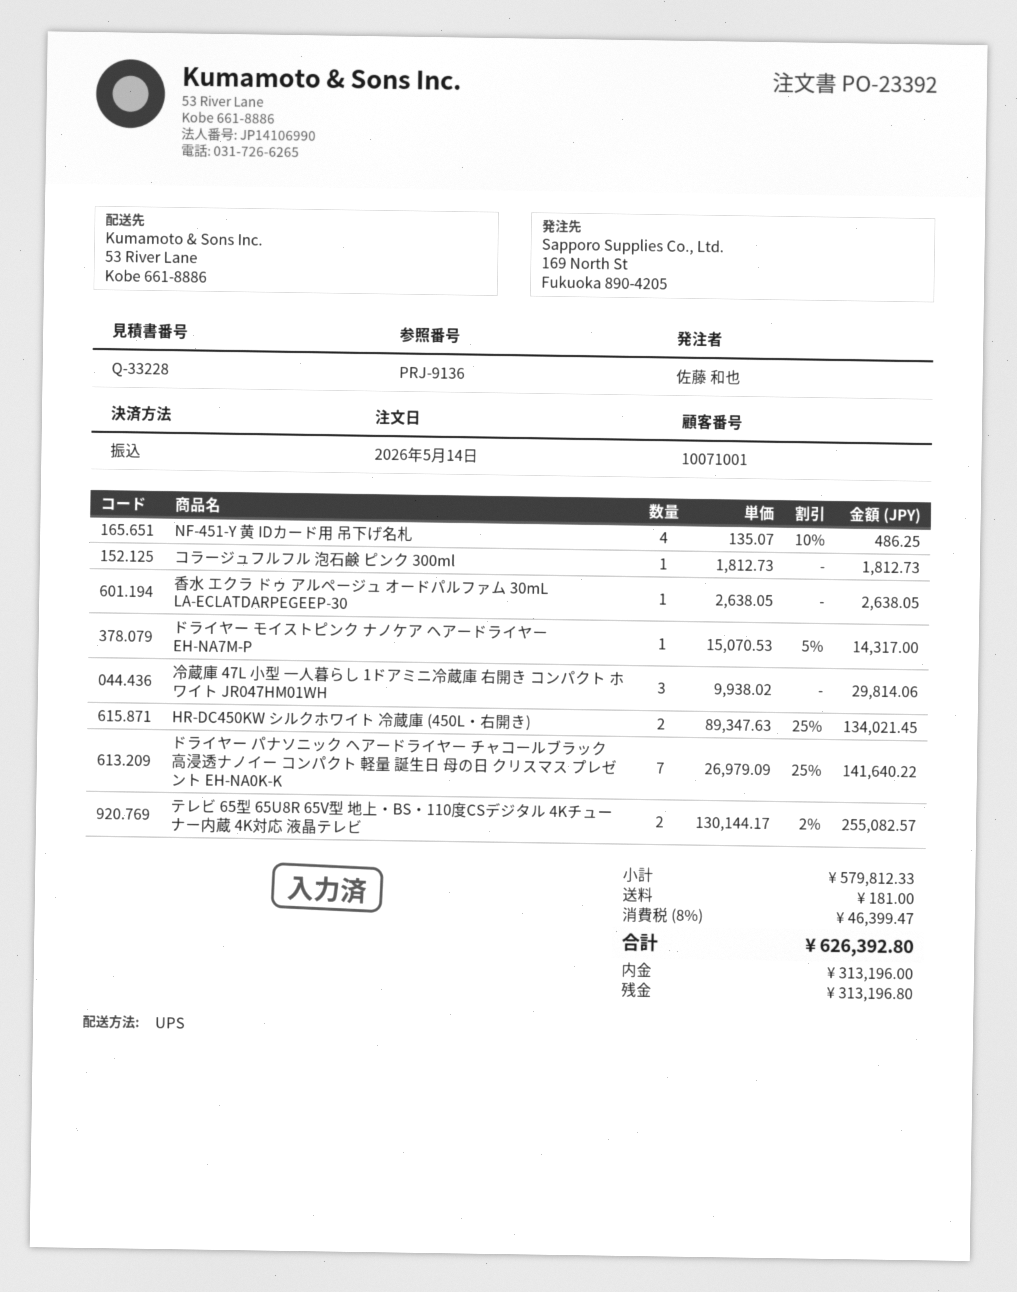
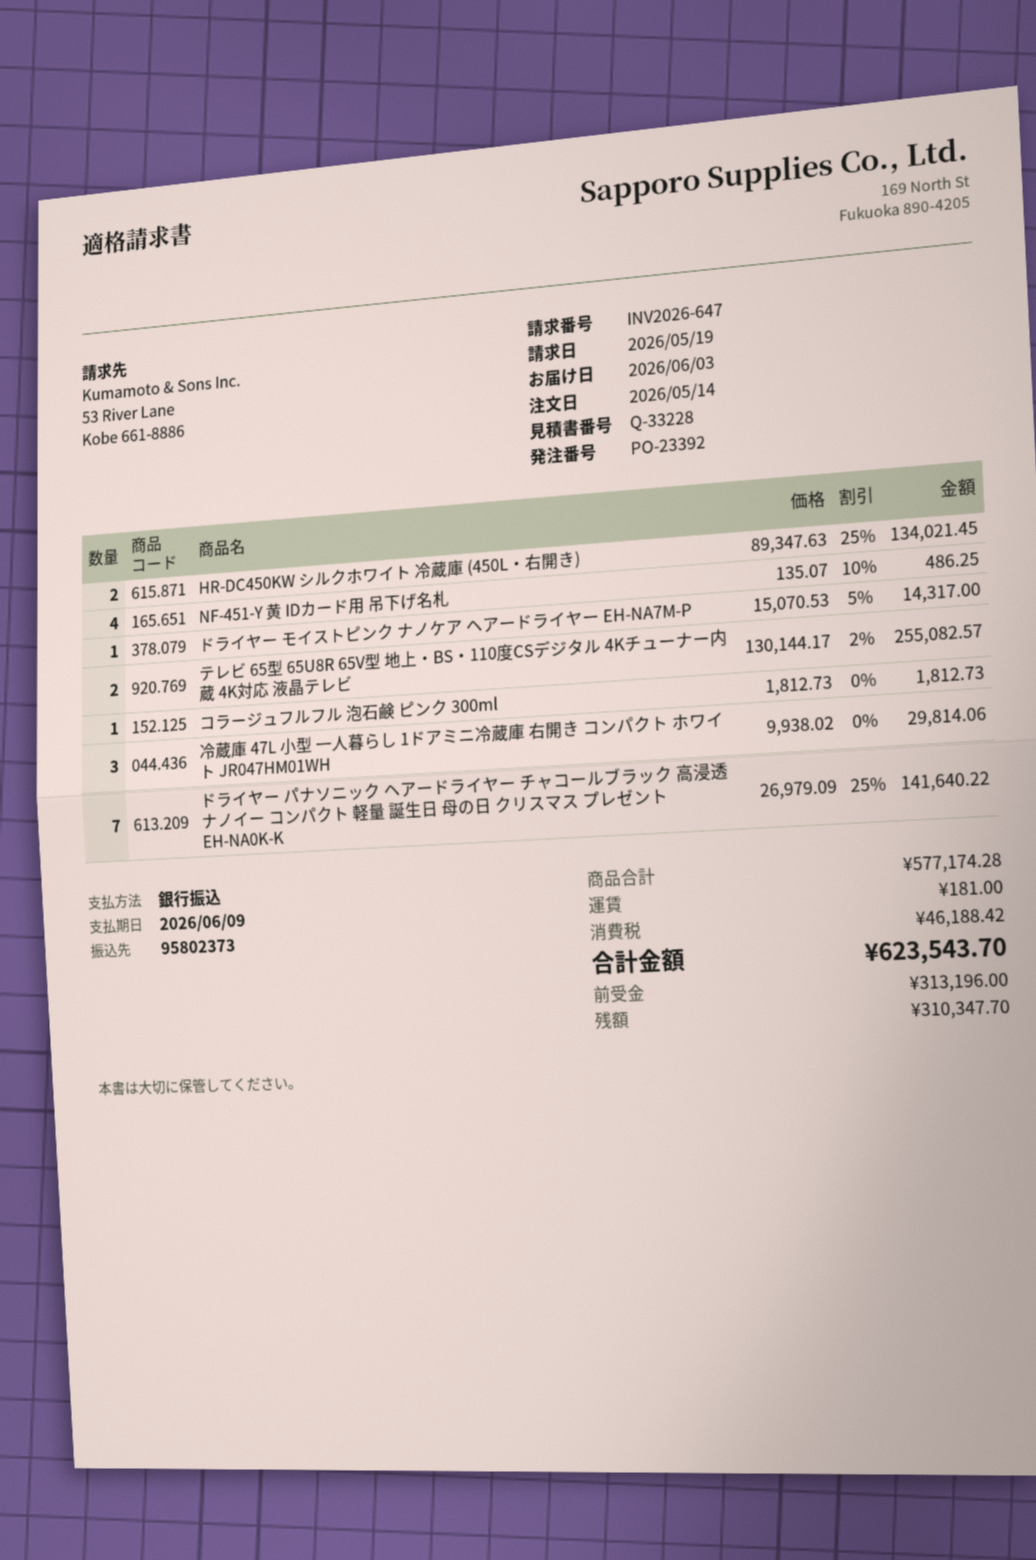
香水 エクラ ドゥ アルページュ オードパルファム 30mL LA-ECLATDARPEGEEP-30: 1 x 2638.05 = 2638.05 -> none
subtotal: 579812.33 -> 577174.28
tax: 46399.47 -> 46188.42
total: 626392.80 -> 623543.70
balance: 313196.80 -> 310347.70

